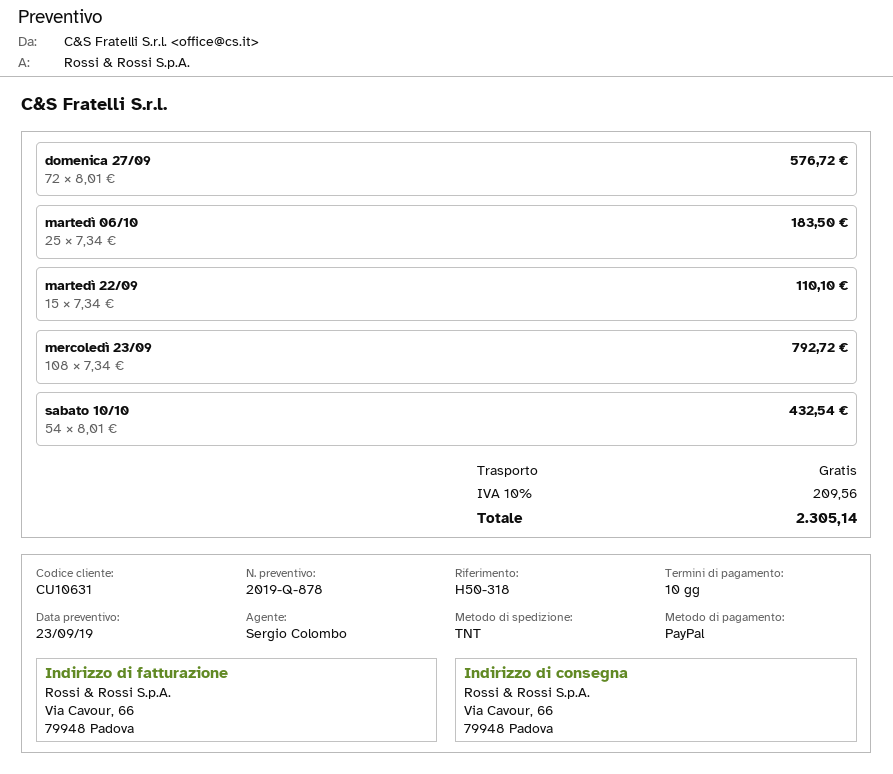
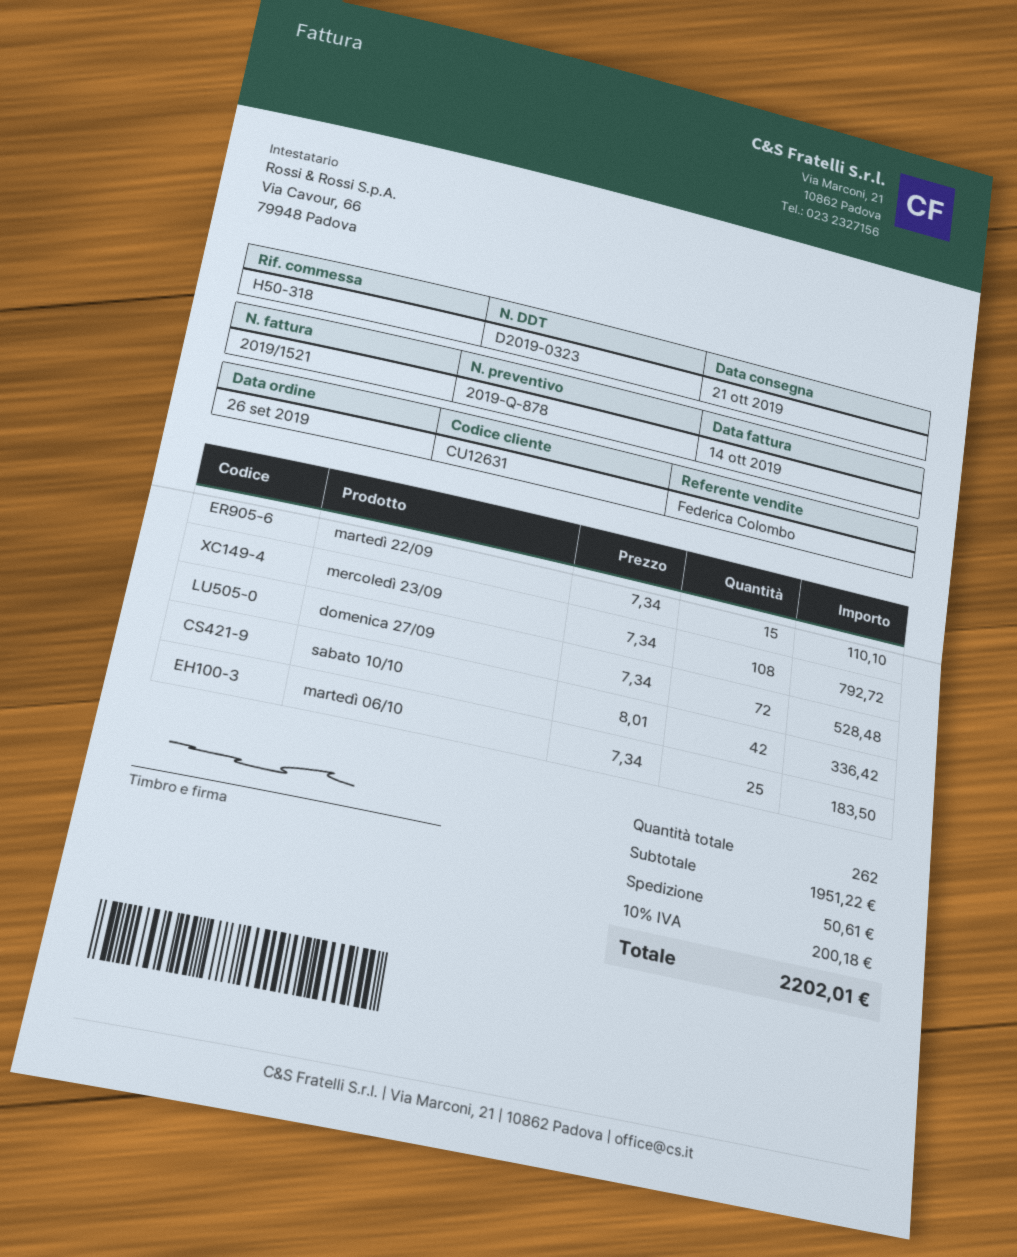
customer number: CU10631 -> CU12631
sales rep: Sergio Colombo -> Federica Colombo
domenica 27/09: 72 x 8.01 = 576.72 -> 72 x 7.34 = 528.48
sabato 10/10: 54 x 8.01 = 432.54 -> 42 x 8.01 = 336.42
shipping: 0.00 -> 50.61
tax: 10% = 209.56 -> 10% = 200.18
total: 2305.14 -> 2202.01

